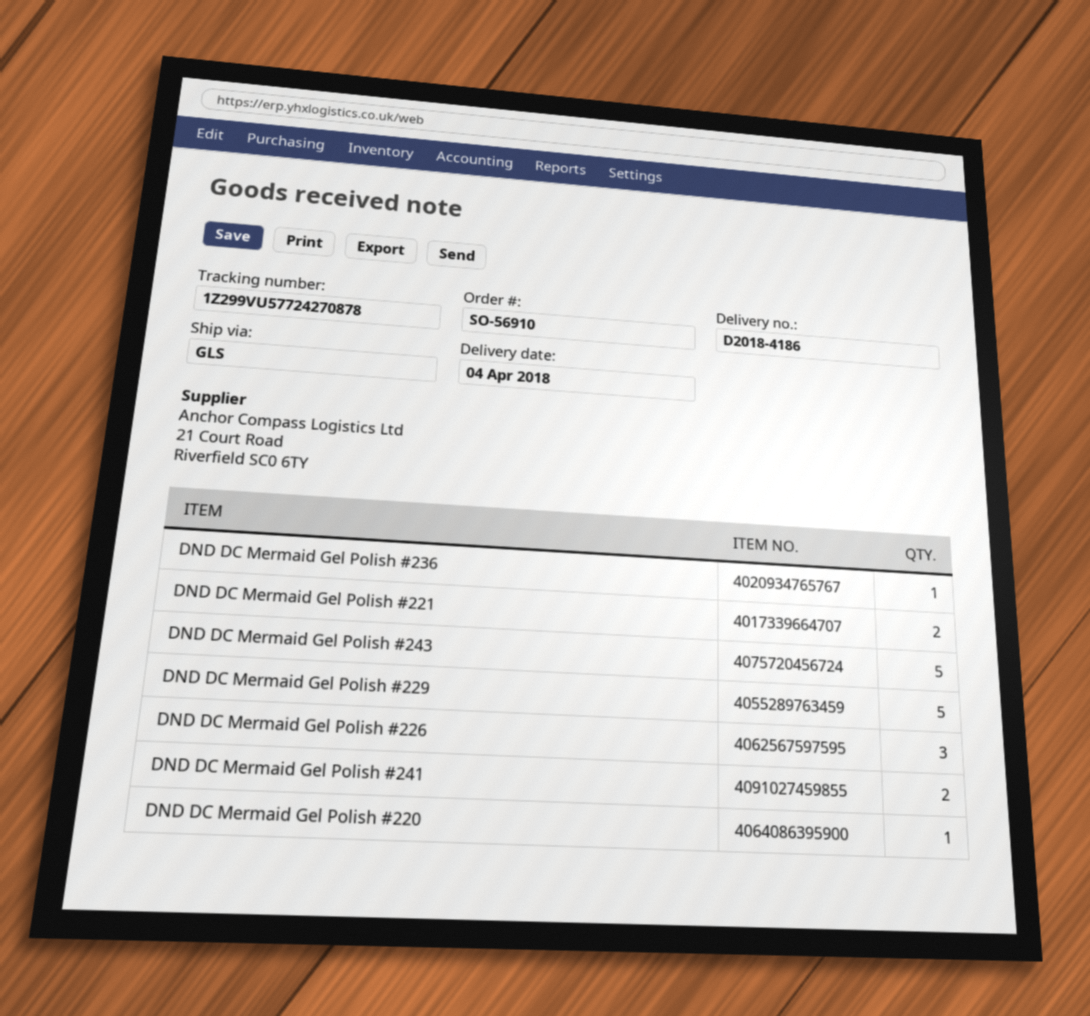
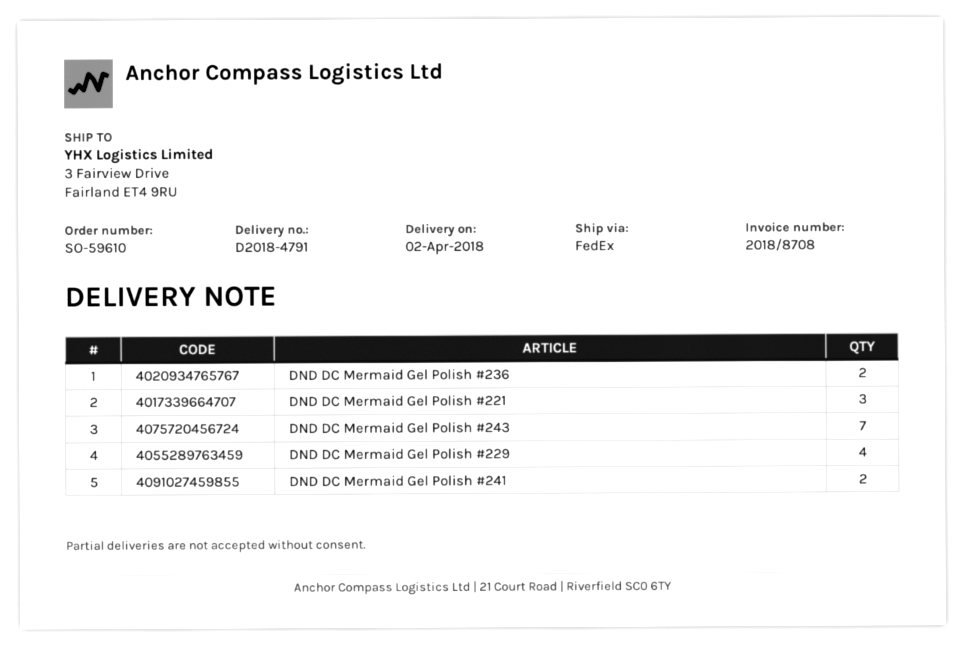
order number: SO-56910 -> SO-59610
delivery note number: D2018-4186 -> D2018-4791
delivery date: 2018-04-04 -> 2018-04-02
shipping method: GLS -> FedEx
DND DC Mermaid Gel Polish #236: 1 -> 2
DND DC Mermaid Gel Polish #221: 2 -> 3
DND DC Mermaid Gel Polish #243: 5 -> 7
DND DC Mermaid Gel Polish #229: 5 -> 4
DND DC Mermaid Gel Polish #226: 3 -> none
DND DC Mermaid Gel Polish #220: 1 -> none

